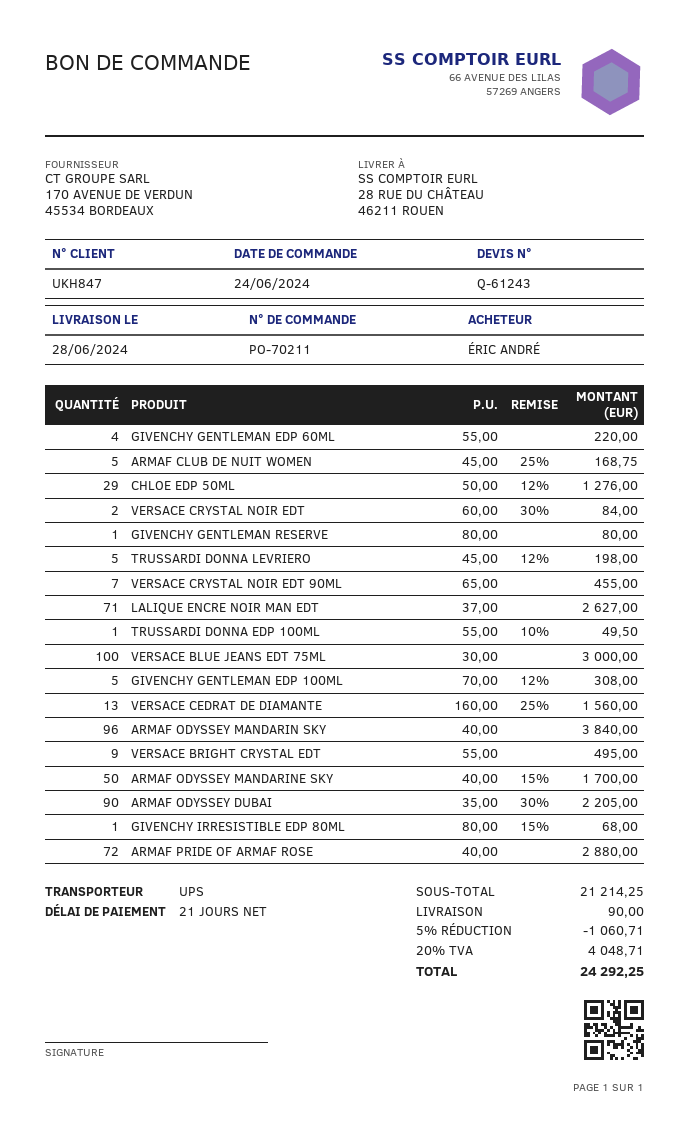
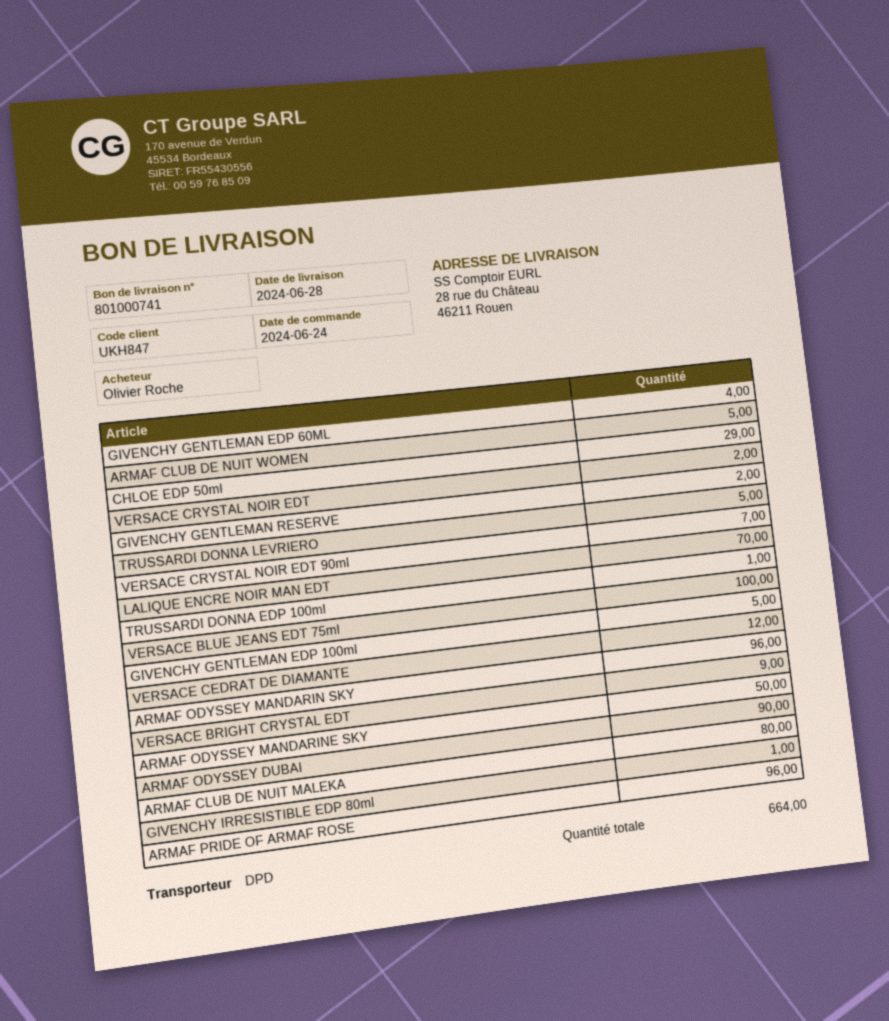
ordered by: ÉRIC ANDRÉ -> Olivier Roche
shipping method: UPS -> DPD
GIVENCHY GENTLEMAN RESERVE: 1 -> 2
LALIQUE ENCRE NOIR MAN EDT: 71 -> 70
VERSACE CEDRAT DE DIAMANTE: 13 -> 12
ARMAF PRIDE OF ARMAF ROSE: 72 -> 96
ARMAF CLUB DE NUIT MALEKA: none -> 80

